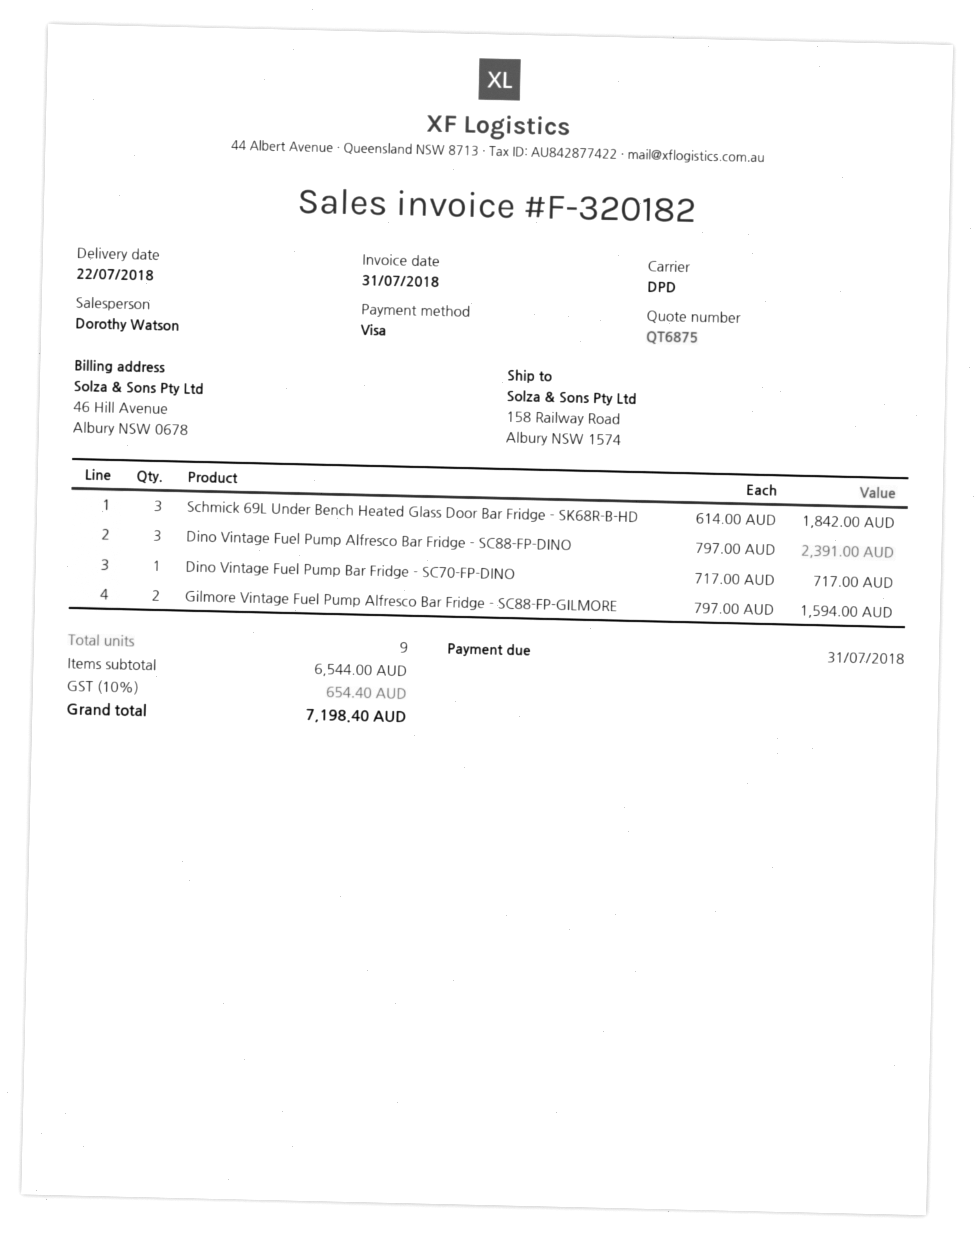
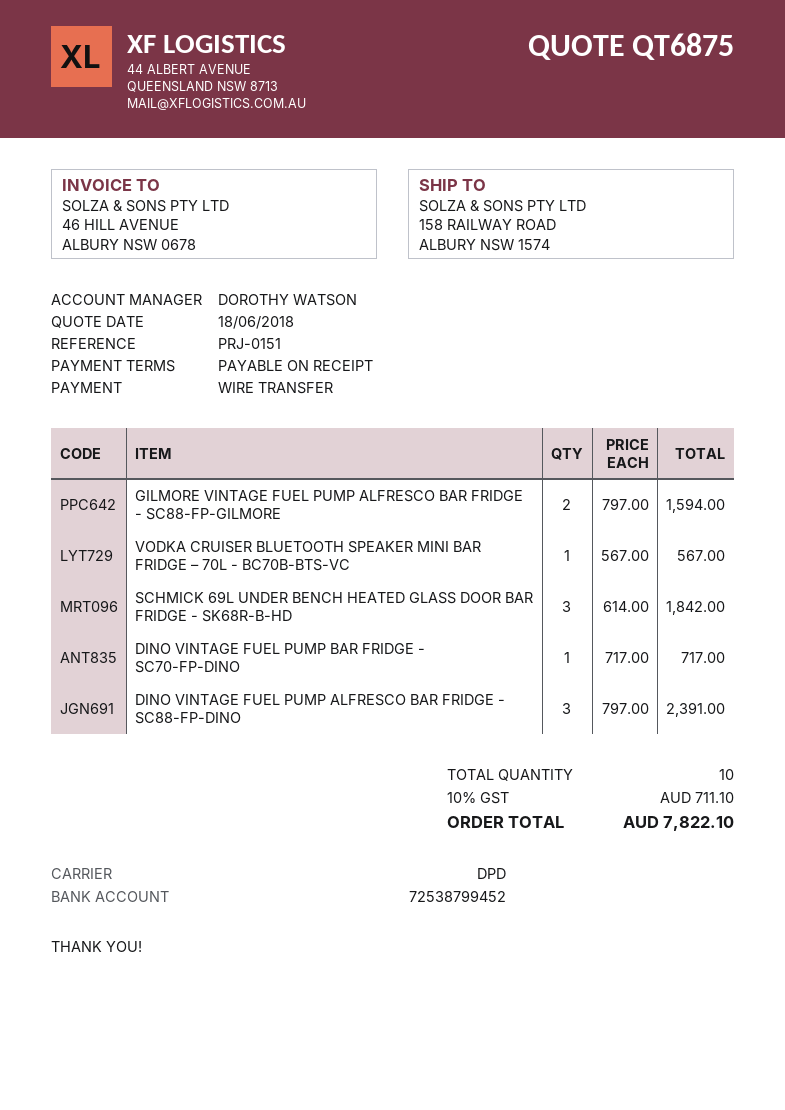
payment method: Visa -> bank transfer
VODKA CRUISER BLUETOOTH SPEAKER MINI BAR FRIDGE – 70L - BC70B-BTS-VC: none -> 1 x 567.00 = 567.00
total quantity: 9 -> 10
tax: 10% = 654.40 -> 10% = 711.10
total: 7198.40 -> 7822.10

